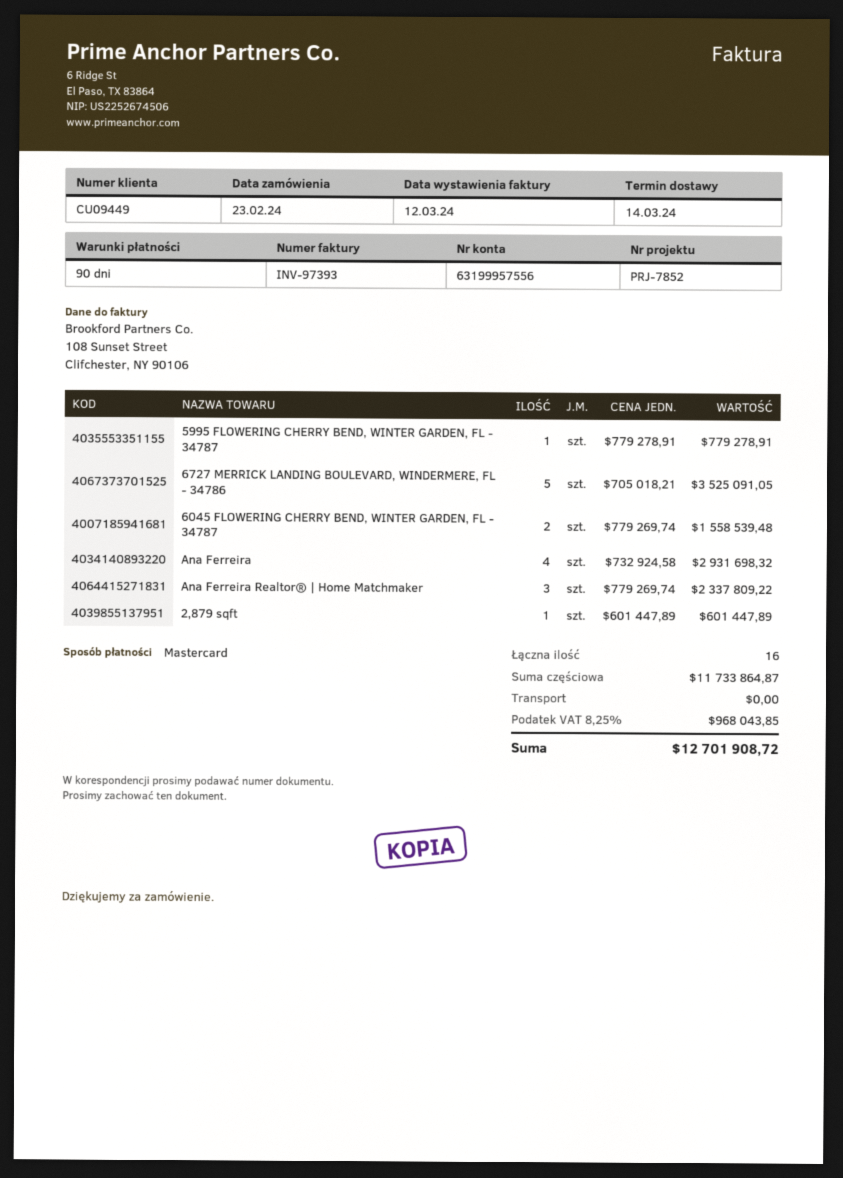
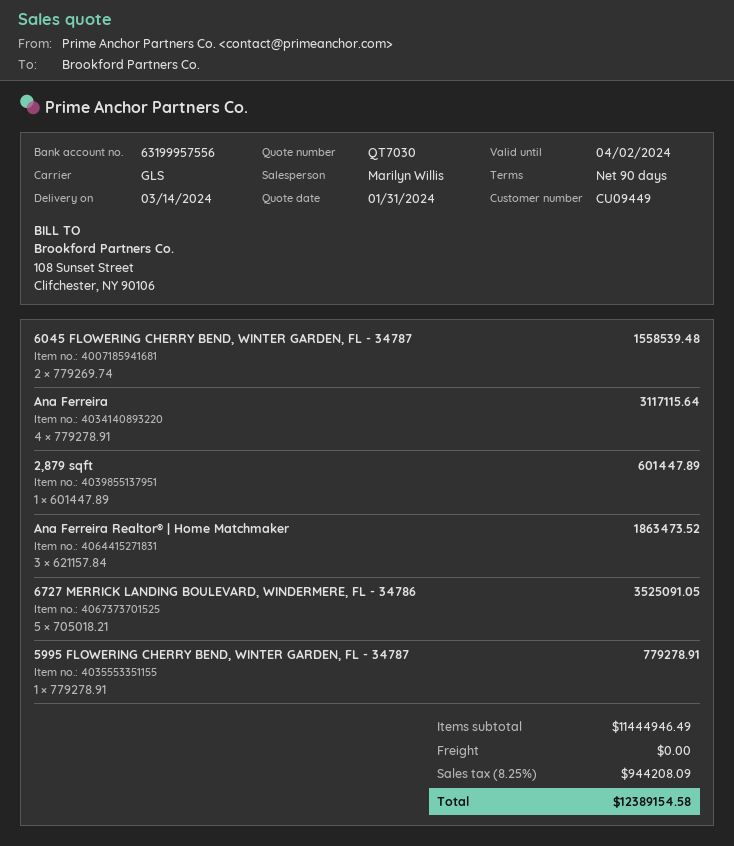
Ana Ferreira: 4 x 732924.58 = 2931698.32 -> 4 x 779278.91 = 3117115.64
Ana Ferreira Realtor® | Home Matchmaker: 3 x 779269.74 = 2337809.22 -> 3 x 621157.84 = 1863473.52
subtotal: 11733864.87 -> 11444946.49
tax: 8.25% = 968043.85 -> 8.25% = 944208.09
total: 12701908.72 -> 12389154.58

